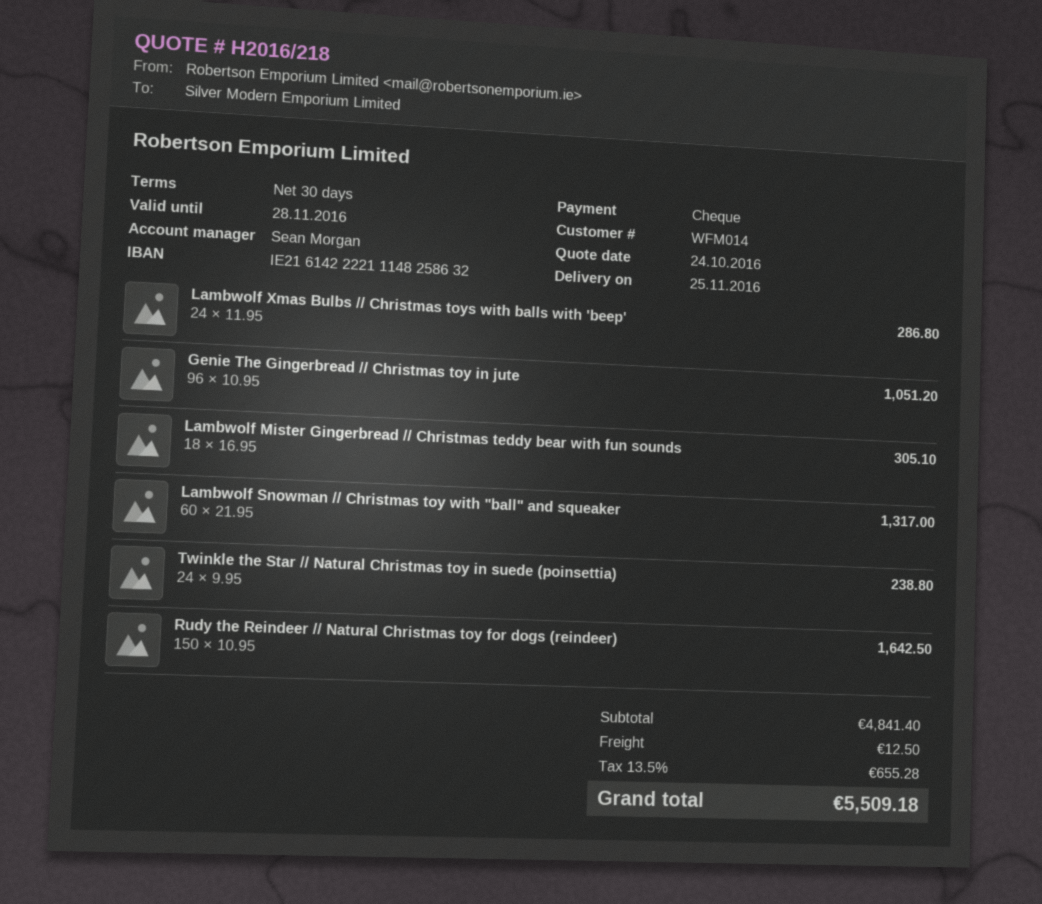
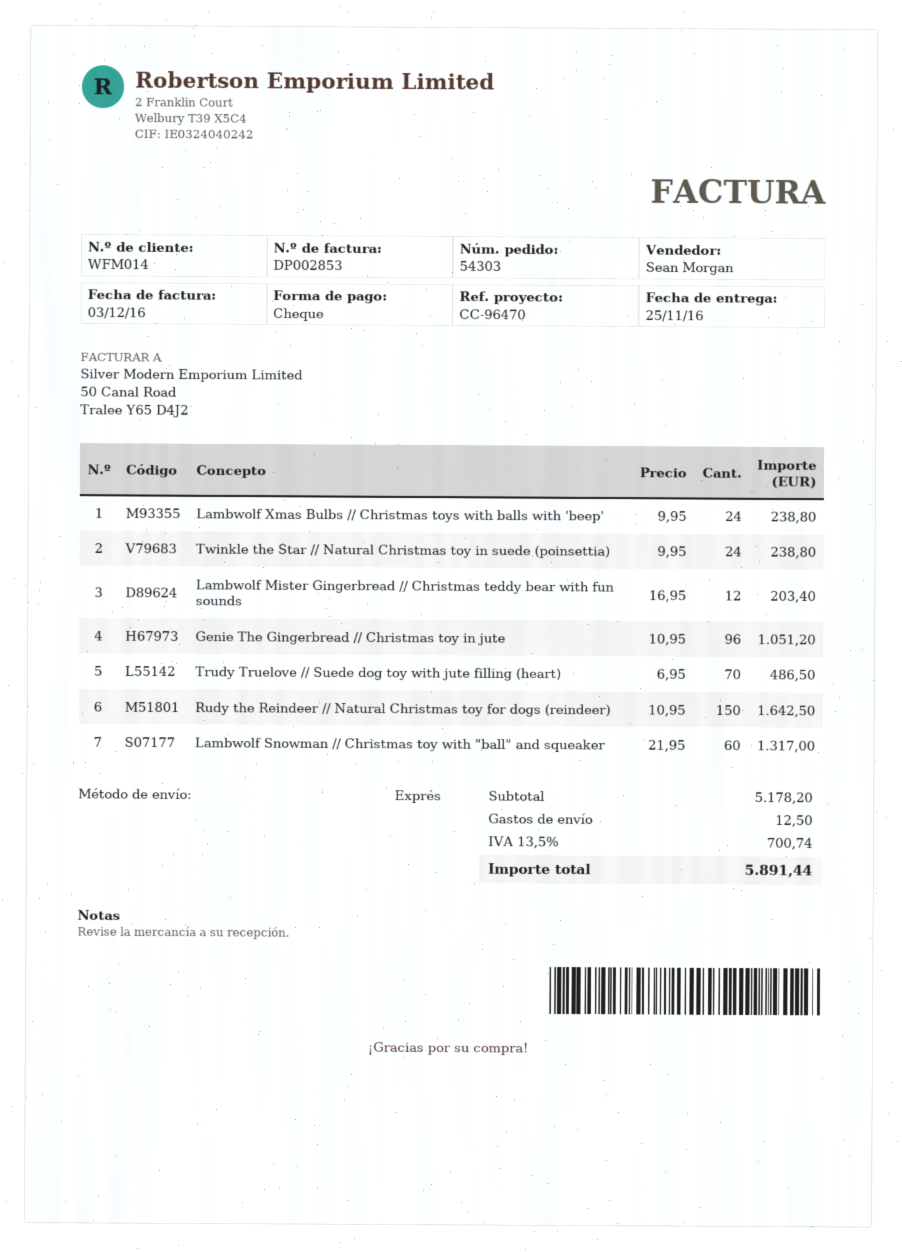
Lambwolf Xmas Bulbs // Christmas toys with balls with 'beep': 24 x 11.95 = 286.80 -> 24 x 9.95 = 238.80
Lambwolf Mister Gingerbread // Christmas teddy bear with fun sounds: 18 x 16.95 = 305.10 -> 12 x 16.95 = 203.40
Trudy Truelove // Suede dog toy with jute filling (heart): none -> 70 x 6.95 = 486.50
subtotal: 4841.40 -> 5178.20
tax: 13.5% = 655.28 -> 13.5% = 700.74
total: 5509.18 -> 5891.44

